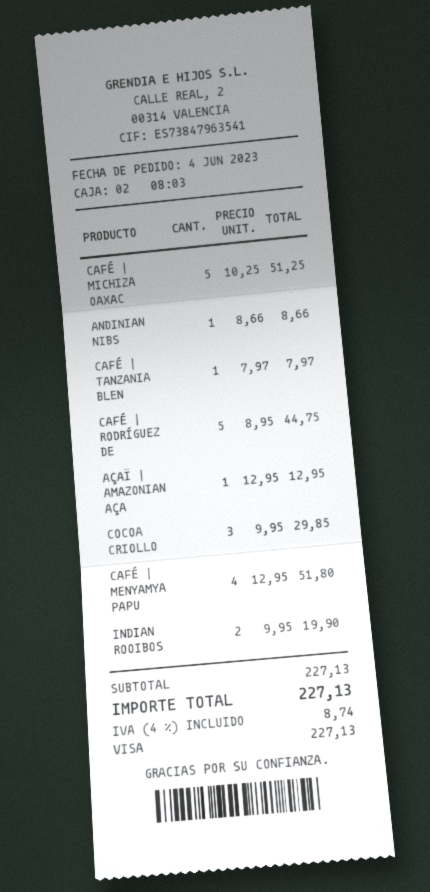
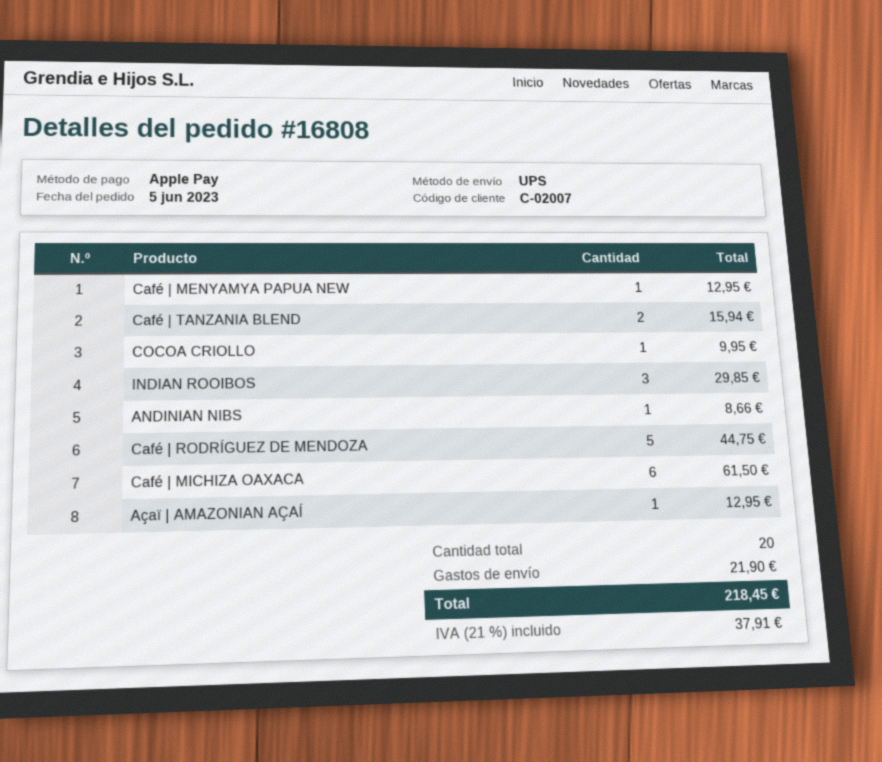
order date: 2023-06-04 -> 2023-06-05
payment method: Visa -> Apple Pay
CAFÉ | MICHIZA OAXAC: 5 for 51.25 -> 6 for 61.50
CAFÉ | TANZANIA BLEN: 1 for 7.97 -> 2 for 15.94
COCOA CRIOLLO: 3 for 29.85 -> 1 for 9.95
CAFÉ | MENYAMYA PAPU: 4 for 51.80 -> 1 for 12.95
INDIAN ROOIBOS: 2 for 19.90 -> 3 for 29.85
shipping: none -> 21.90
tax: 4% = 8.74 -> 21% = 37.91
total: 227.13 -> 218.45

